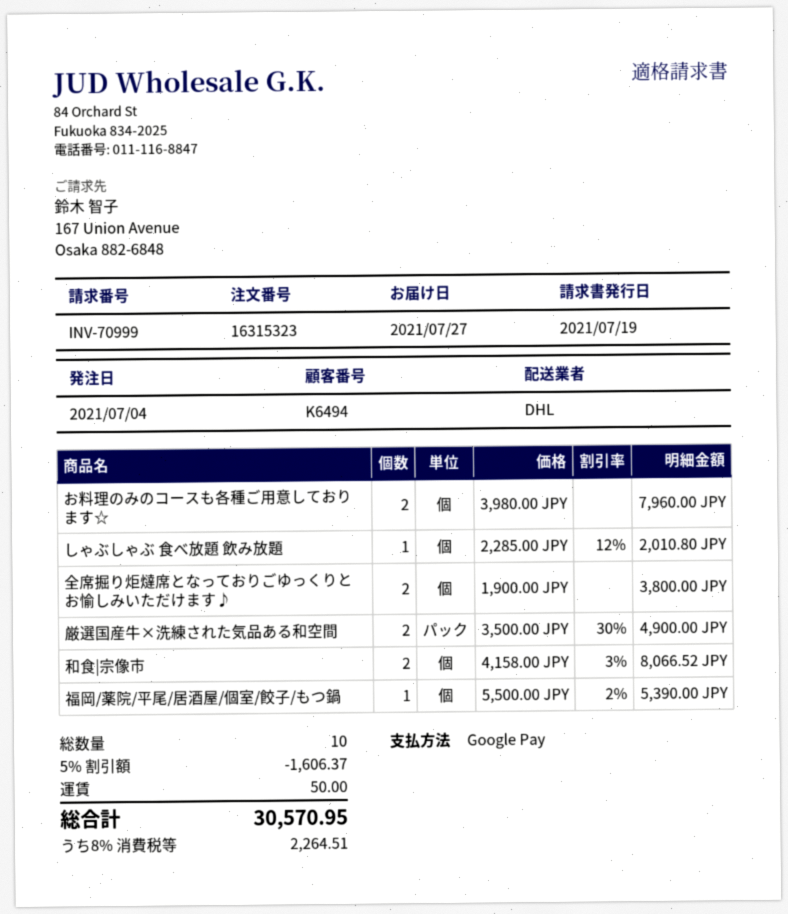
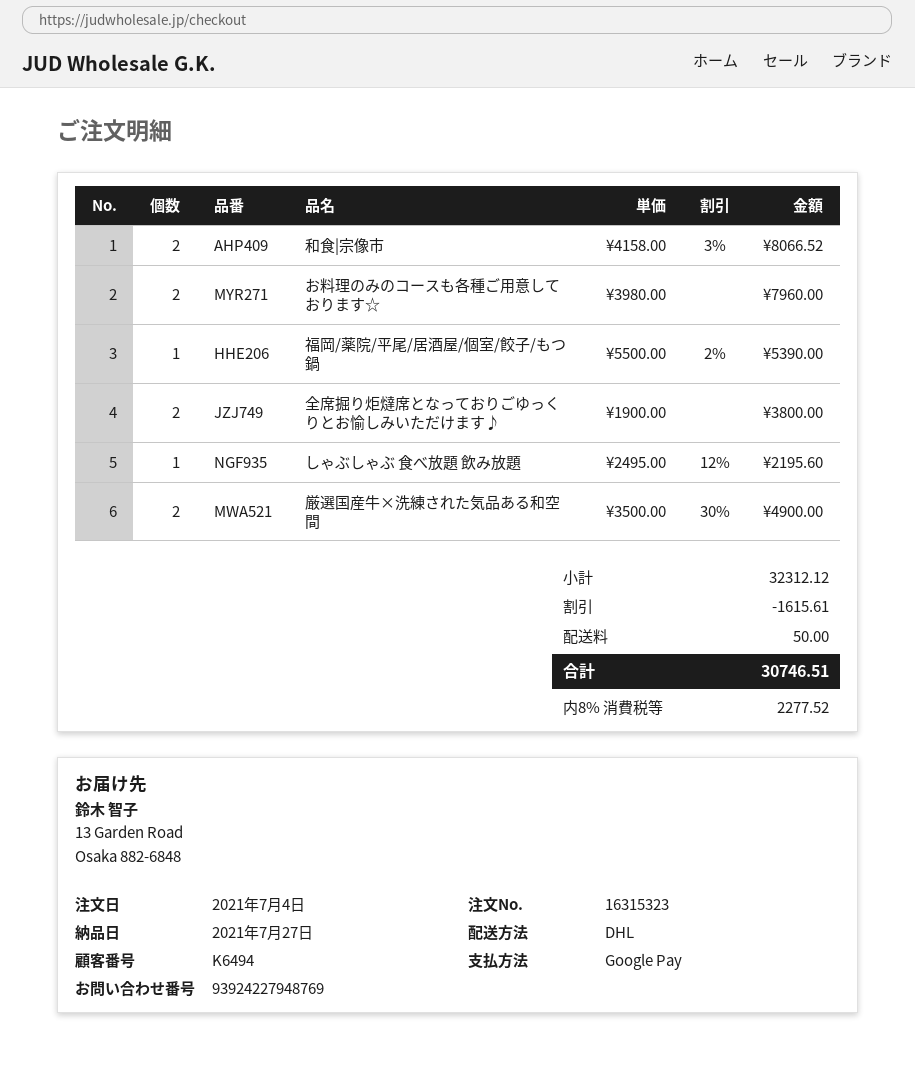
しゃぶしゃぶ 食べ放題 飲み放題: 1 x 2285.00 - 12% = 2010.80 -> 1 x 2495.00 - 12% = 2195.60
discount: 1606.37 -> 1615.61
tax: 8% = 2264.51 -> 8% = 2277.52
total: 30570.95 -> 30746.51

